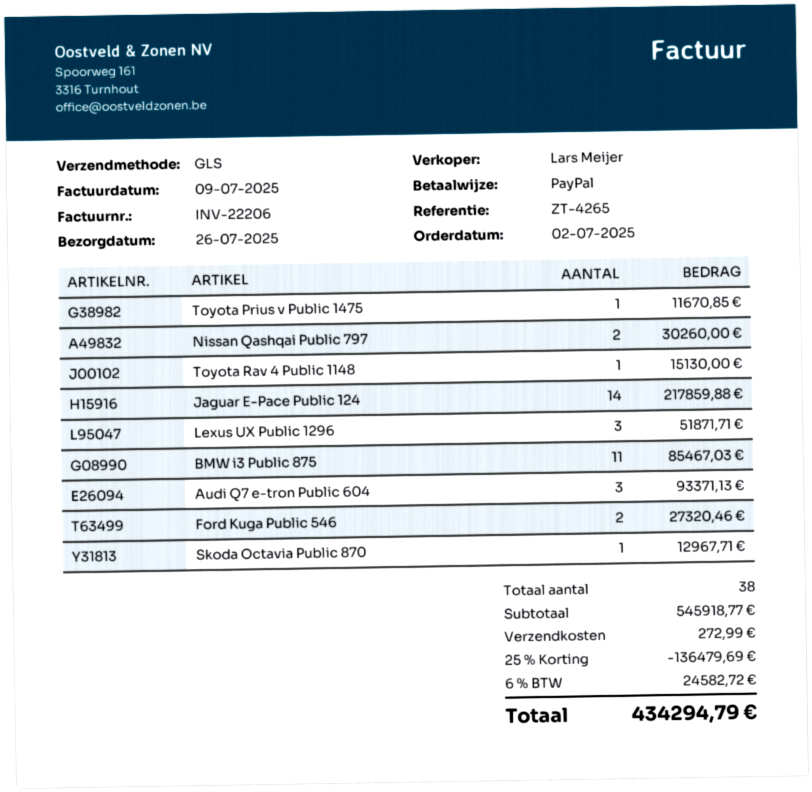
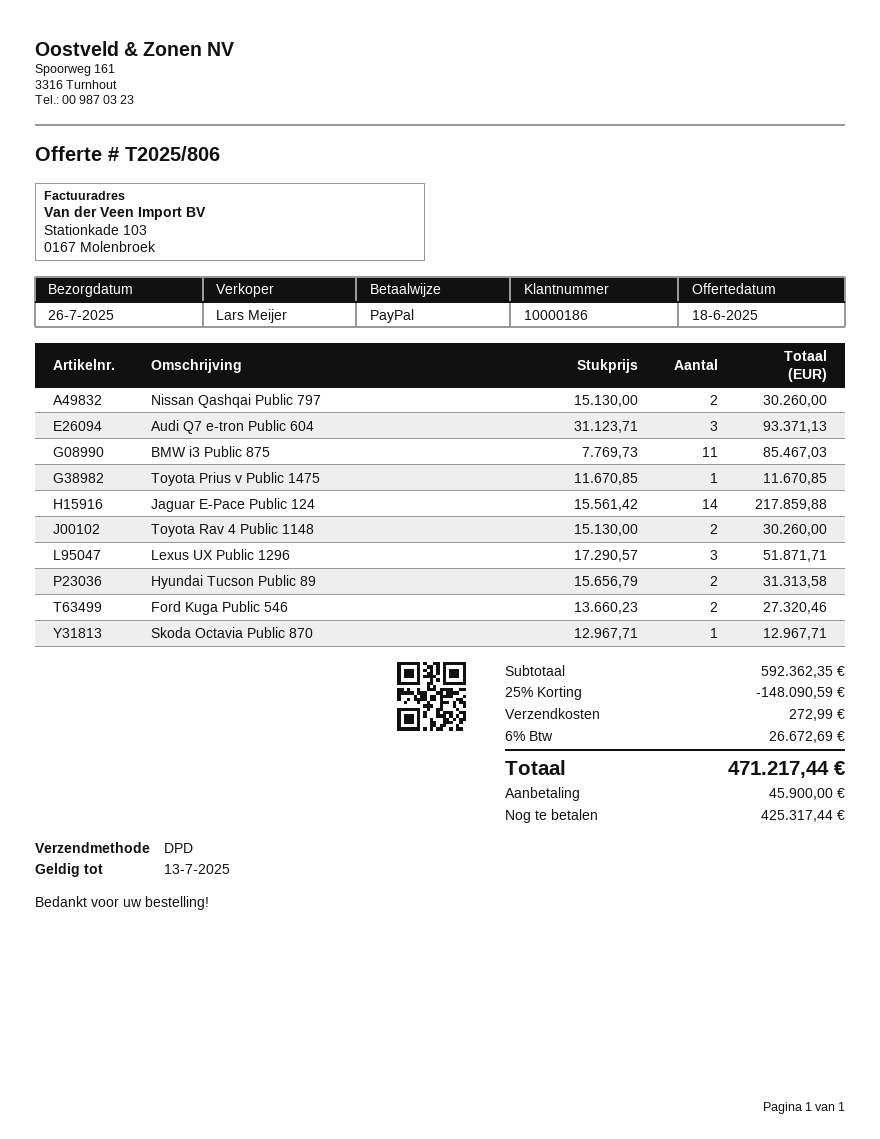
shipping method: GLS -> DPD
Toyota Rav 4 Public 1148: 1 for 15130.00 -> 2 for 30260.00
Hyundai Tucson Public 89: none -> 2 for 31313.58
subtotal: 545918.77 -> 592362.35
discount: 25% = 136479.69 -> 25% = 148090.59
tax: 6% = 24582.72 -> 6% = 26672.69
total: 434294.79 -> 471217.44

